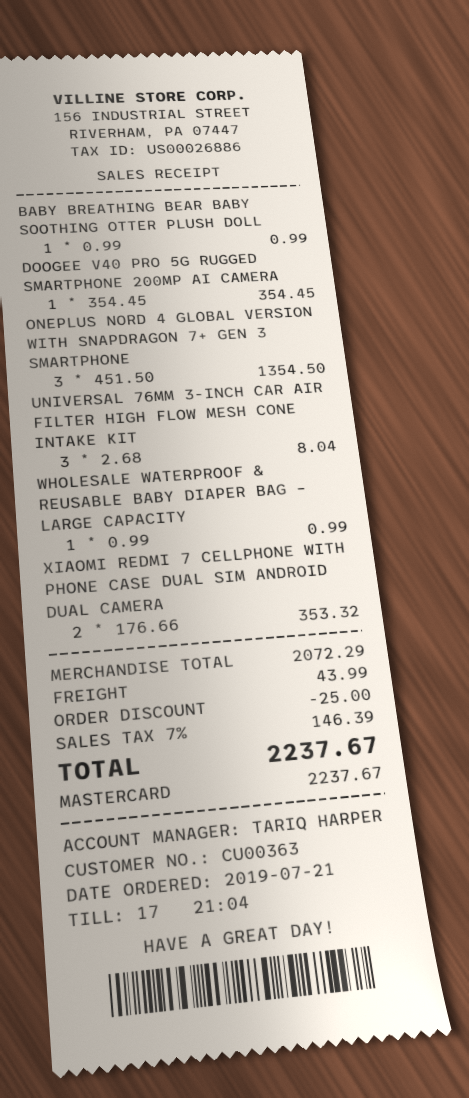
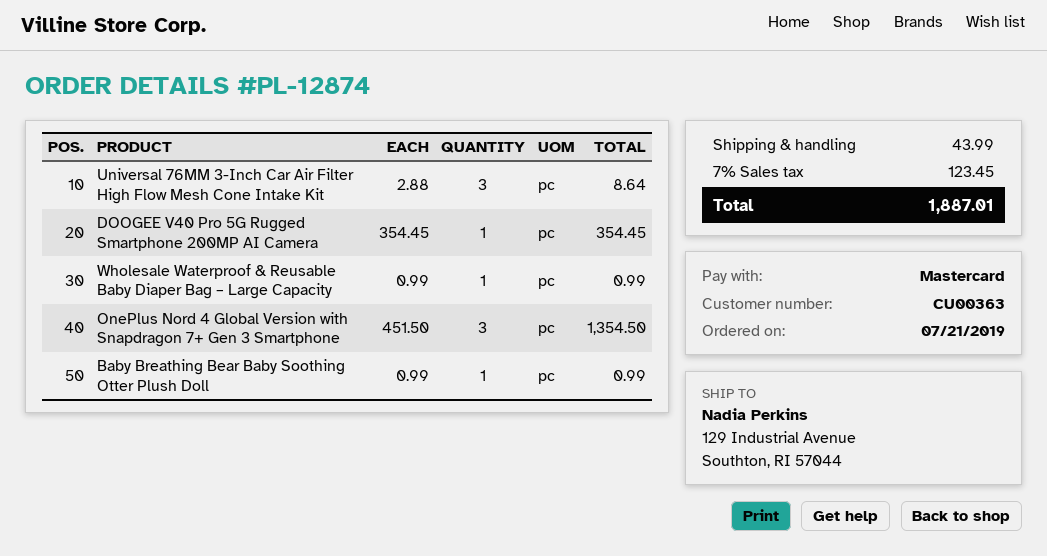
UNIVERSAL 76MM 3-INCH CAR AIR FILTER HIGH FLOW MESH CONE INTAKE KIT: 3 x 2.68 = 8.04 -> 3 x 2.88 = 8.64
XIAOMI REDMI 7 CELLPHONE WITH PHONE CASE DUAL SIM ANDROID DUAL CAMERA: 2 x 176.66 = 353.32 -> none
discount: 25.00 -> none
tax: 7% = 146.39 -> 7% = 123.45
total: 2237.67 -> 1887.01

